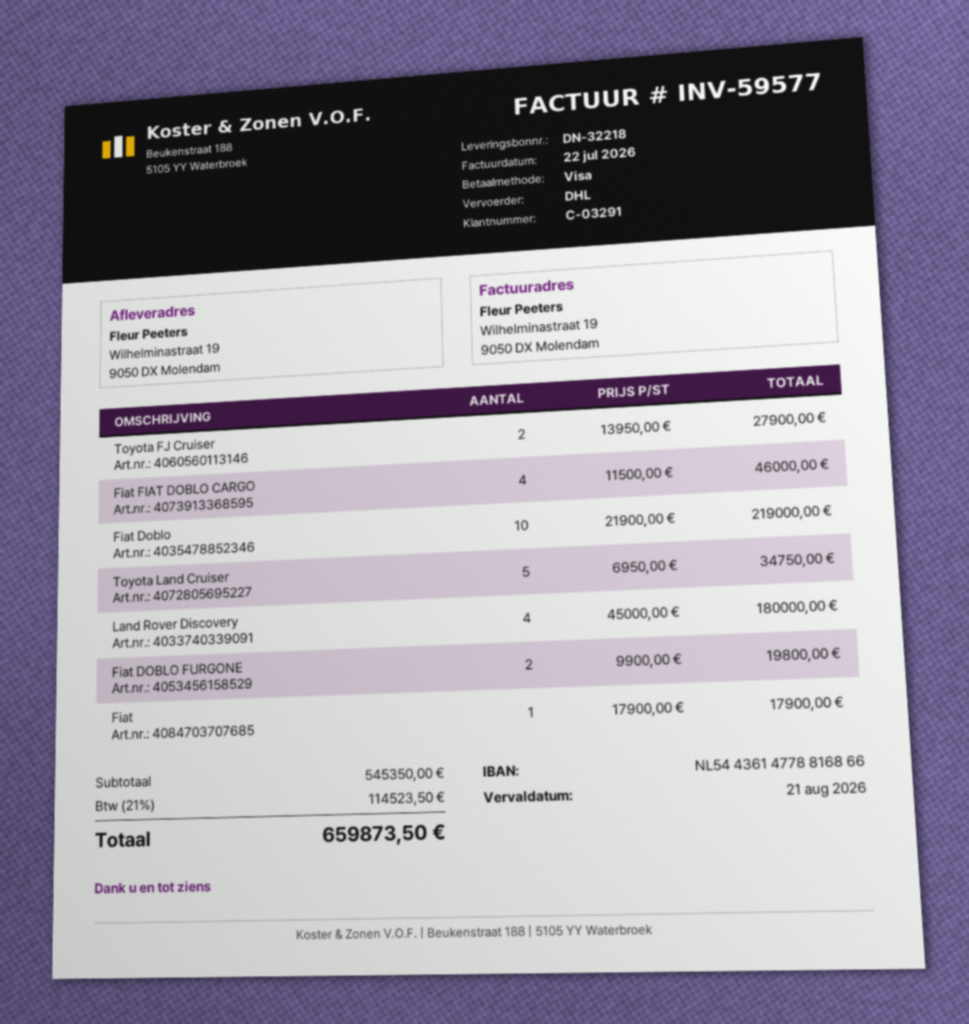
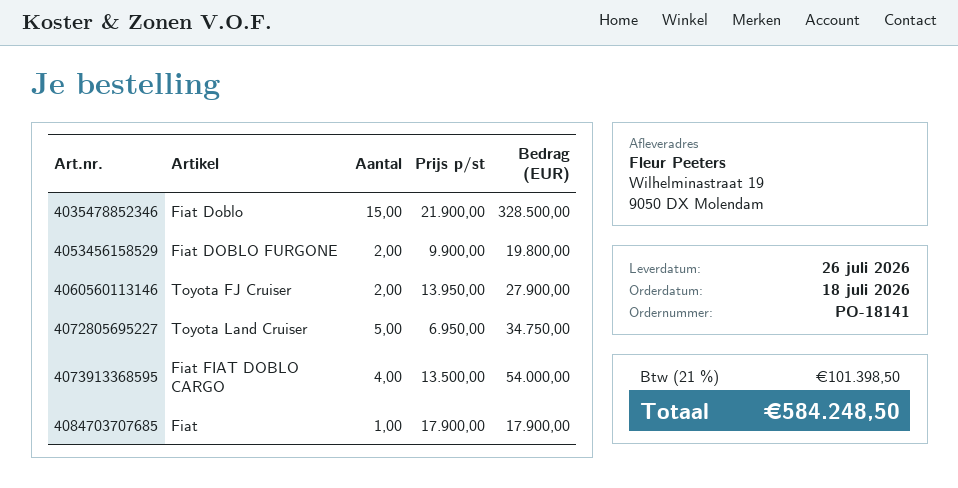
Fiat FIAT DOBLO CARGO: 4 x 11500.00 = 46000.00 -> 4 x 13500.00 = 54000.00
Fiat Doblo: 10 x 21900.00 = 219000.00 -> 15 x 21900.00 = 328500.00
Land Rover Discovery: 4 x 45000.00 = 180000.00 -> none
tax: 21% = 114523.50 -> 21% = 101398.50
total: 659873.50 -> 584248.50

